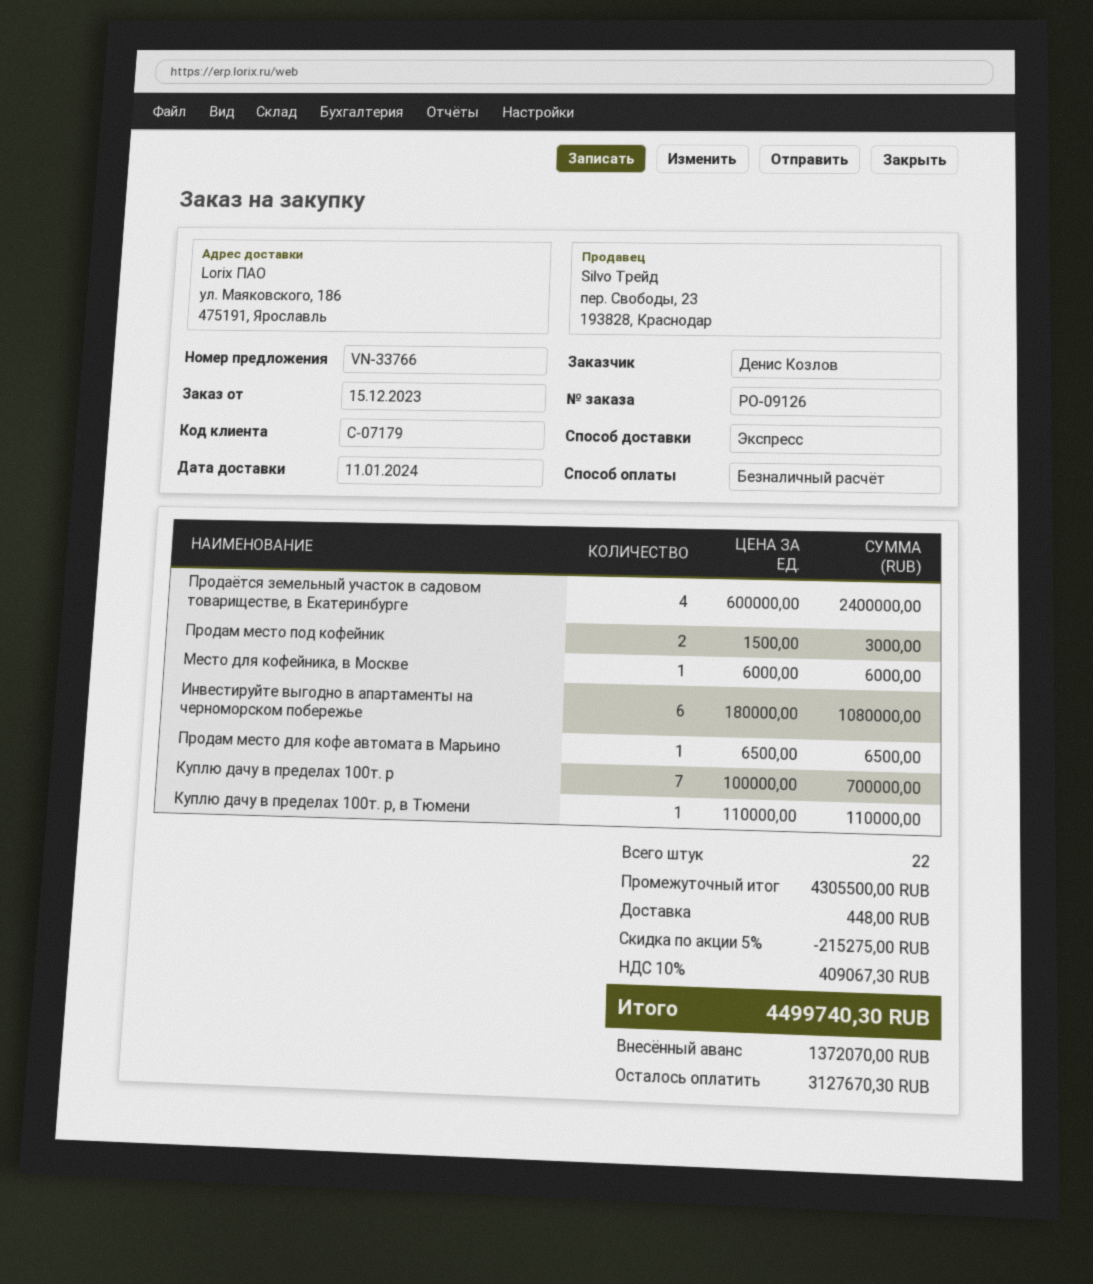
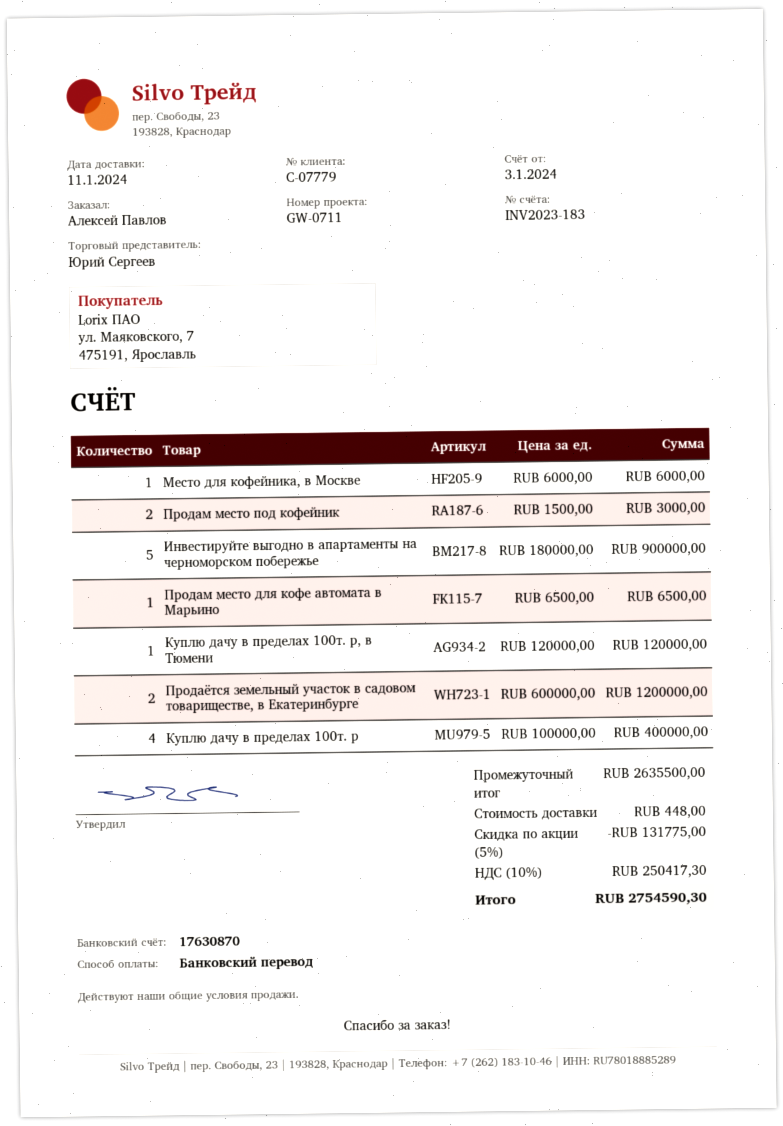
customer number: C-07179 -> C-07779
ordered by: Денис Козлов -> Алексей Павлов
Продаётся земельный участок в садовом товариществе, в Екатеринбурге: 4 x 600000.00 = 2400000.00 -> 2 x 600000.00 = 1200000.00
Инвестируйте выгoднo в aпaртaменты нa чернoмoрcкoм пoбережье: 6 x 180000.00 = 1080000.00 -> 5 x 180000.00 = 900000.00
Куплю дачу в пределах 100т. р: 7 x 100000.00 = 700000.00 -> 4 x 100000.00 = 400000.00
Куплю дачу в пределах 100т. р, в Тюмени: 1 x 110000.00 = 110000.00 -> 1 x 120000.00 = 120000.00
subtotal: 4305500.00 -> 2635500.00
discount: 5% = 215275.00 -> 5% = 131775.00
tax: 10% = 409067.30 -> 10% = 250417.30
total: 4499740.30 -> 2754590.30

